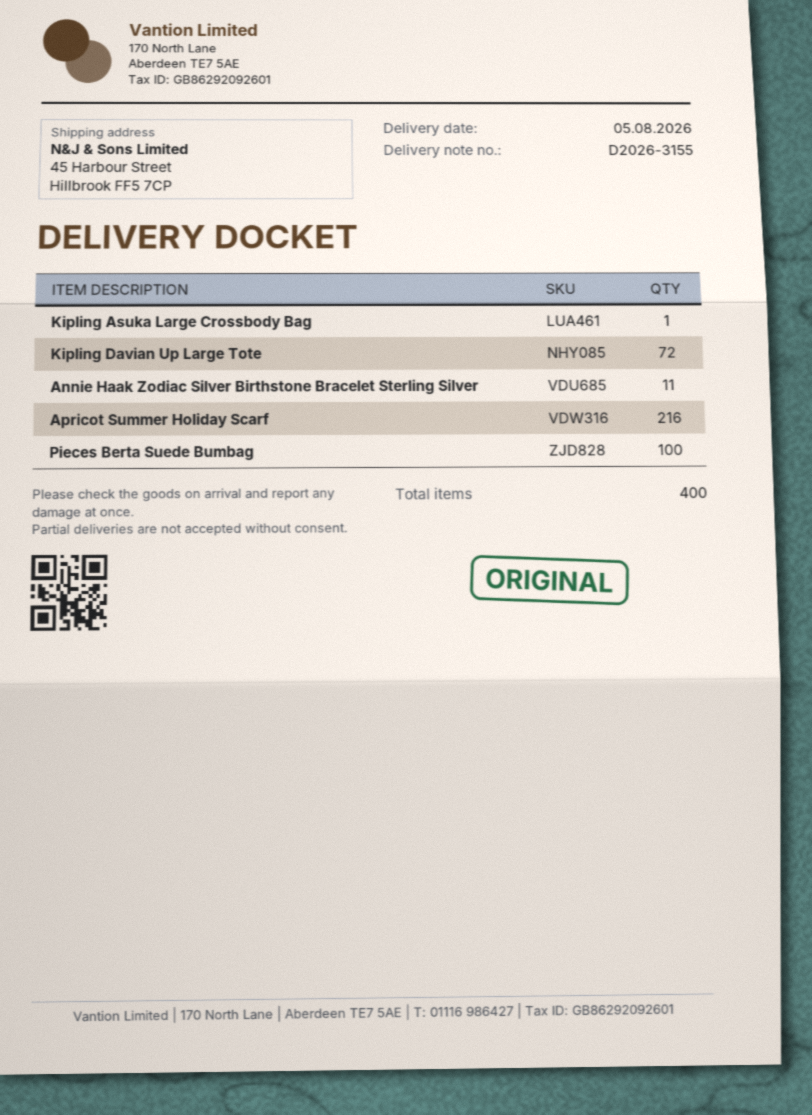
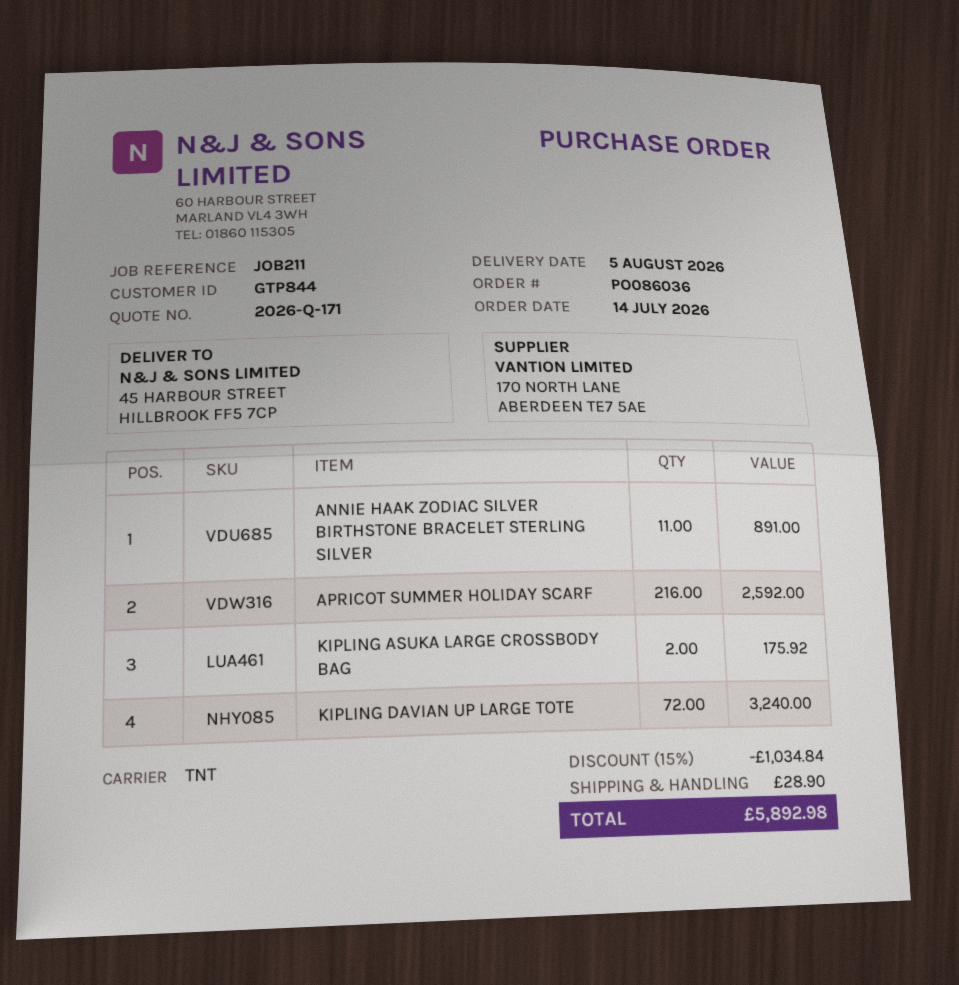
Kipling Asuka Large Crossbody Bag: 1 -> 2
Pieces Berta Suede Bumbag: 100 -> none

